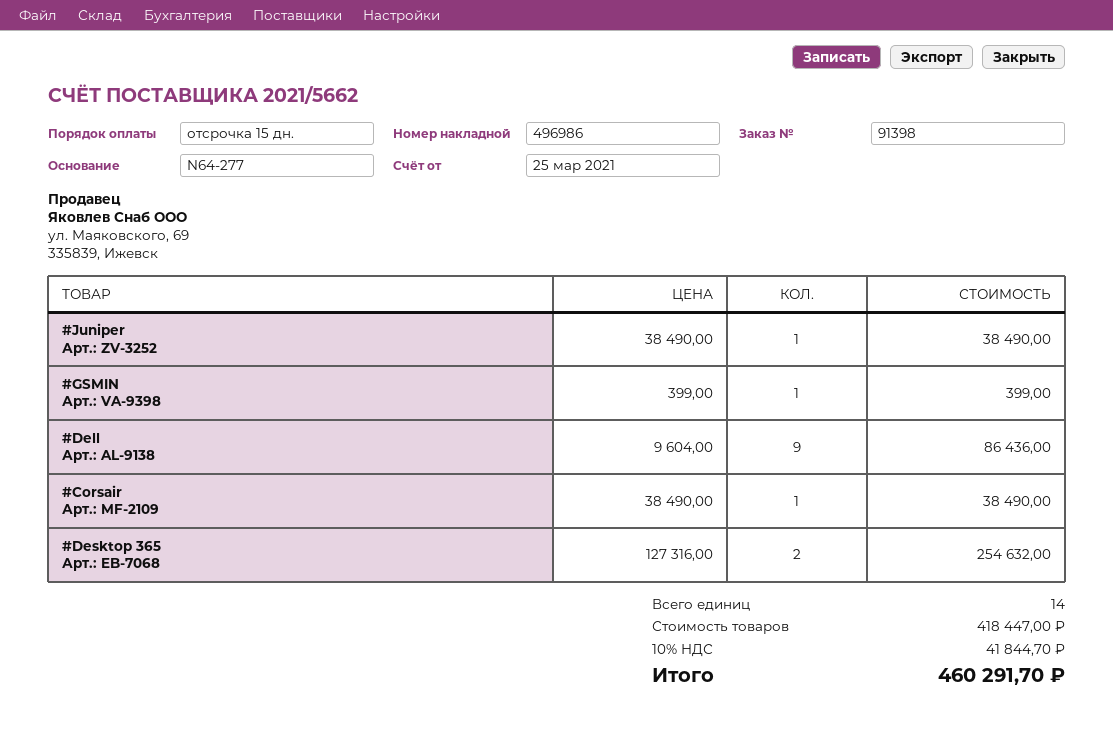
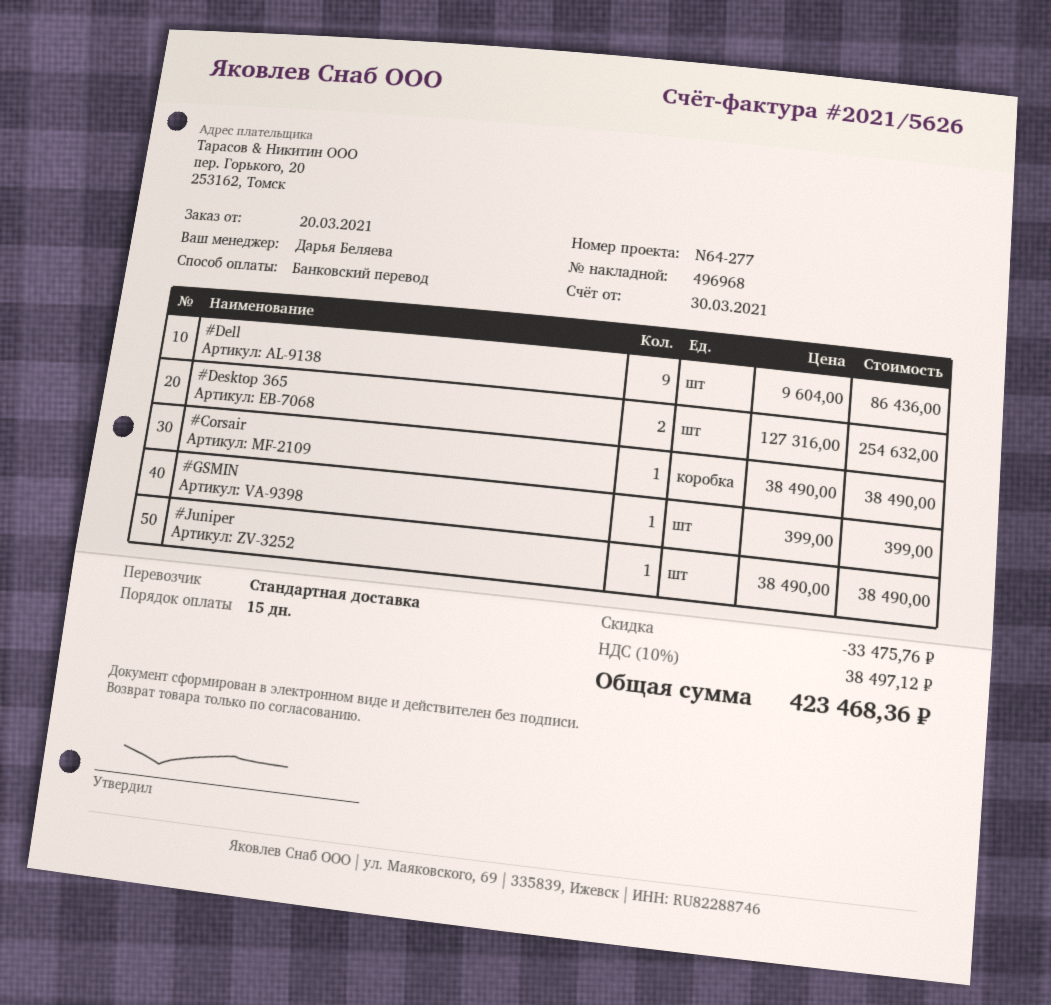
delivery note number: 496986 -> 496968
invoice number: 2021/5662 -> 2021/5626
invoice date: 2021-03-25 -> 2021-03-30
discount: none -> 33475.76
tax: 10% = 41844.70 -> 10% = 38497.12
total: 460291.70 -> 423468.36

